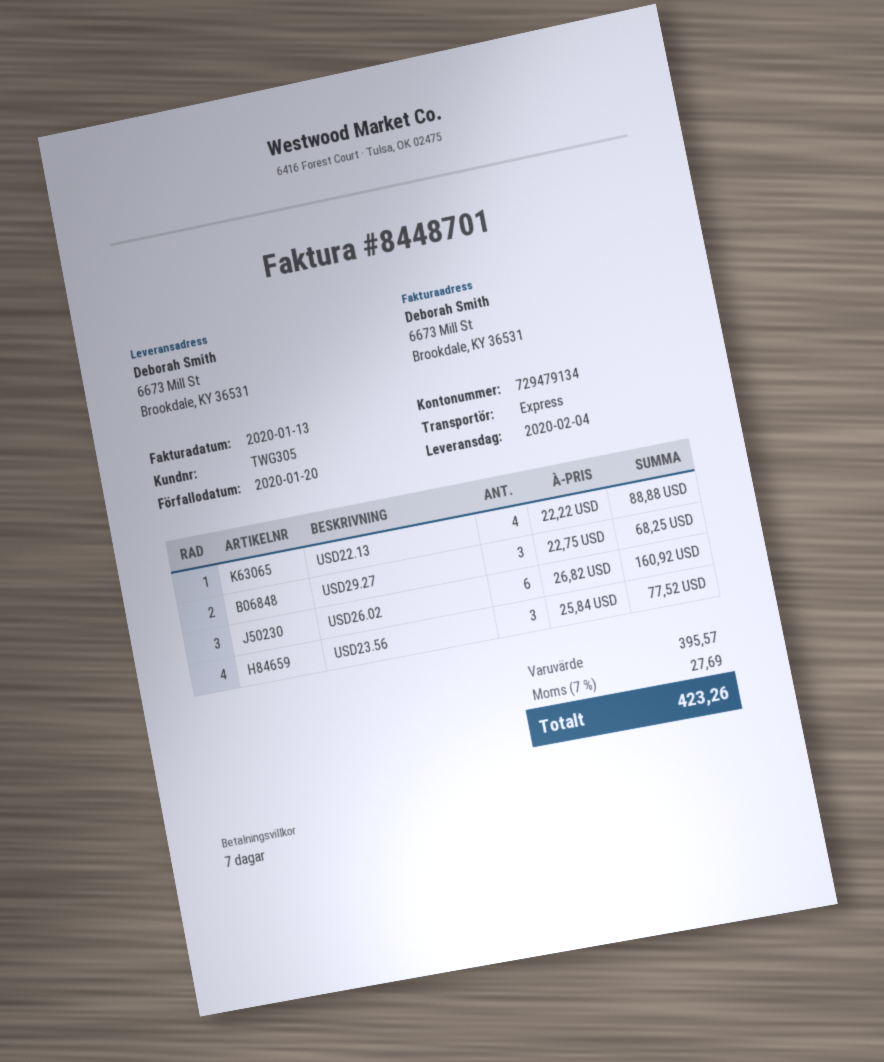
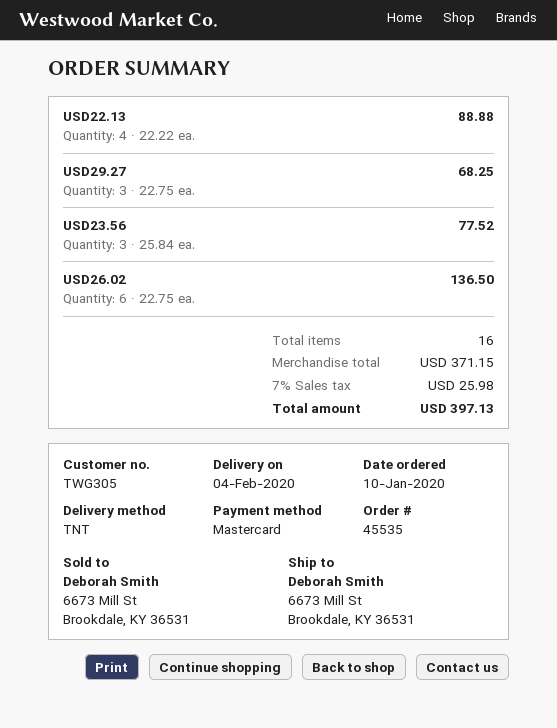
shipping method: express -> TNT
USD26.02: 6 x 26.82 = 160.92 -> 6 x 22.75 = 136.50
subtotal: 395.57 -> 371.15
tax: 7% = 27.69 -> 7% = 25.98
total: 423.26 -> 397.13

